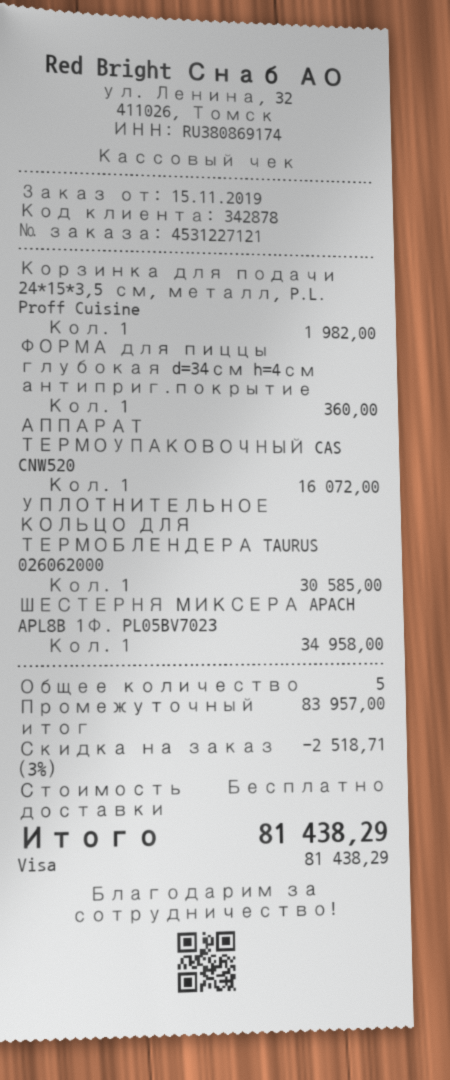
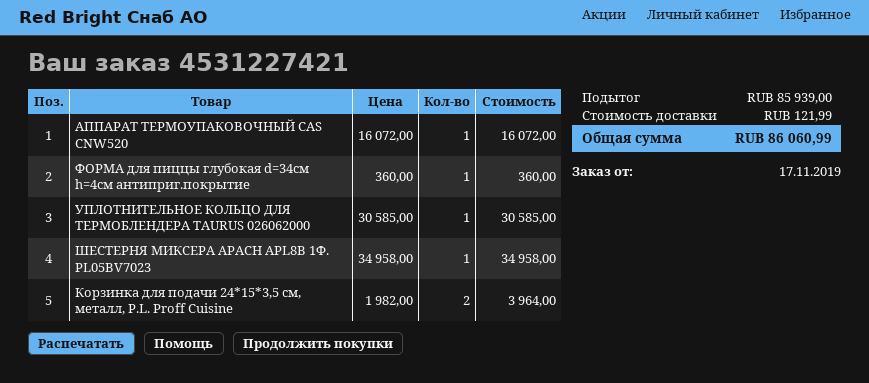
order number: 4531227121 -> 4531227421
order date: 2019-11-15 -> 2019-11-17
Корзинка для подачи 24*15*3,5 см, металл, P.L. Proff Cuisine: 1 for 1982.00 -> 2 for 3964.00
subtotal: 83957.00 -> 85939.00
discount: 3% = 2518.71 -> none
shipping: 0.00 -> 121.99
total: 81438.29 -> 86060.99

